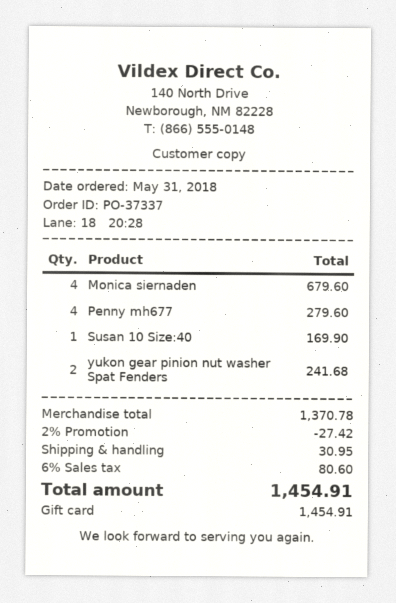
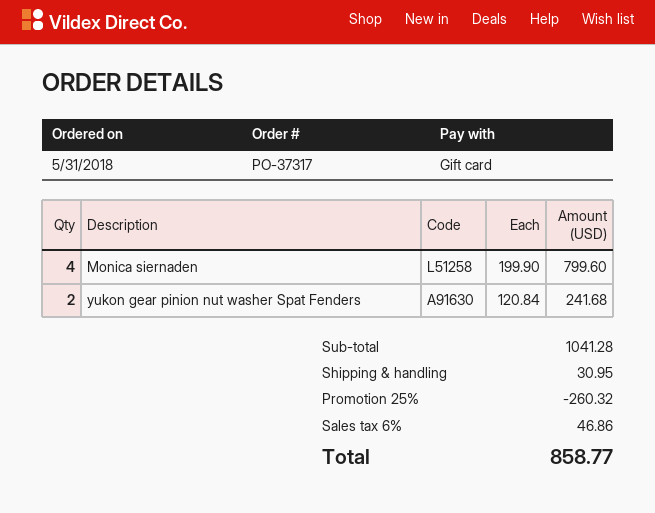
order number: PO-37337 -> PO-37317
Monica siernaden: 4 for 679.60 -> 4 for 799.60
Penny mh677: 4 for 279.60 -> none
Susan 10 Size:40: 1 for 169.90 -> none
subtotal: 1370.78 -> 1041.28
discount: 2% = 27.42 -> 25% = 260.32
tax: 6% = 80.60 -> 6% = 46.86
total: 1454.91 -> 858.77

